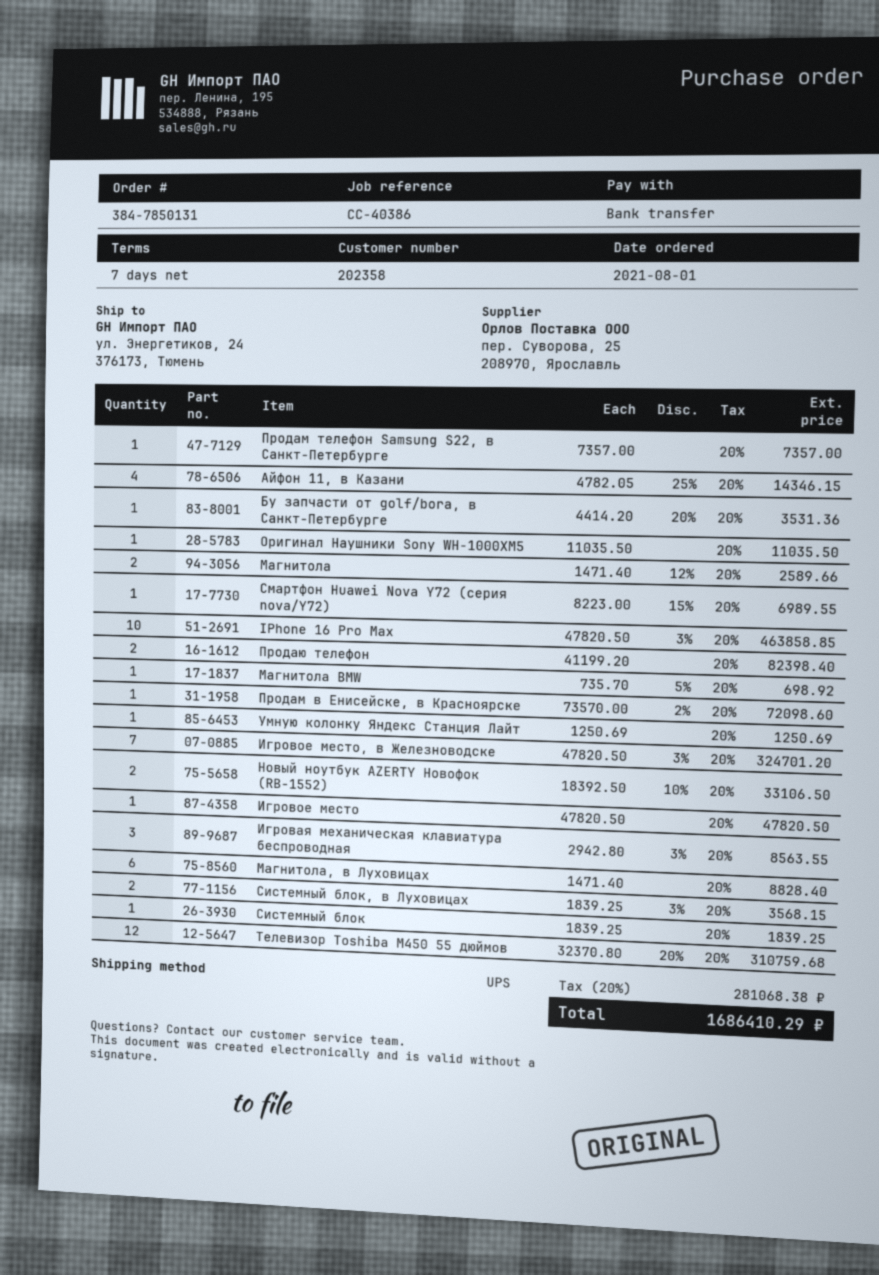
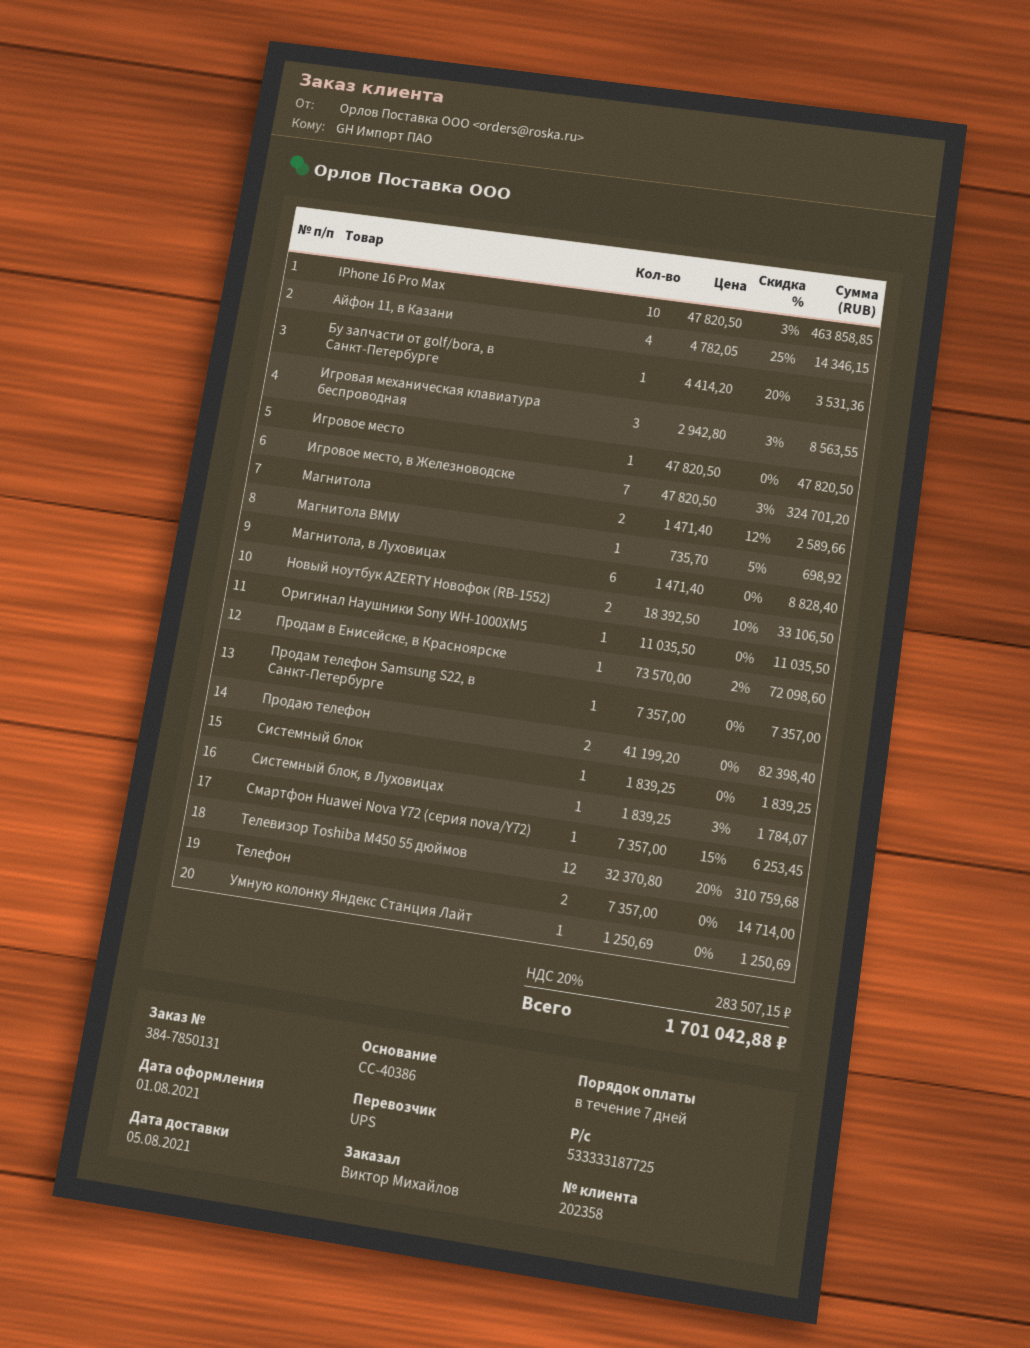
Смартфон Huawei Nova Y72 (серия nova/Y72): 1 x 8223.00 - 15% = 6989.55 -> 1 x 7357.00 - 15% = 6253.45
Системный блок, в Луховицах: 2 x 1839.25 - 3% = 3568.15 -> 1 x 1839.25 - 3% = 1784.07
Телефон: none -> 2 x 7357.00 = 14714.00
tax: 20% = 281068.38 -> 20% = 283507.15
total: 1686410.29 -> 1701042.88

